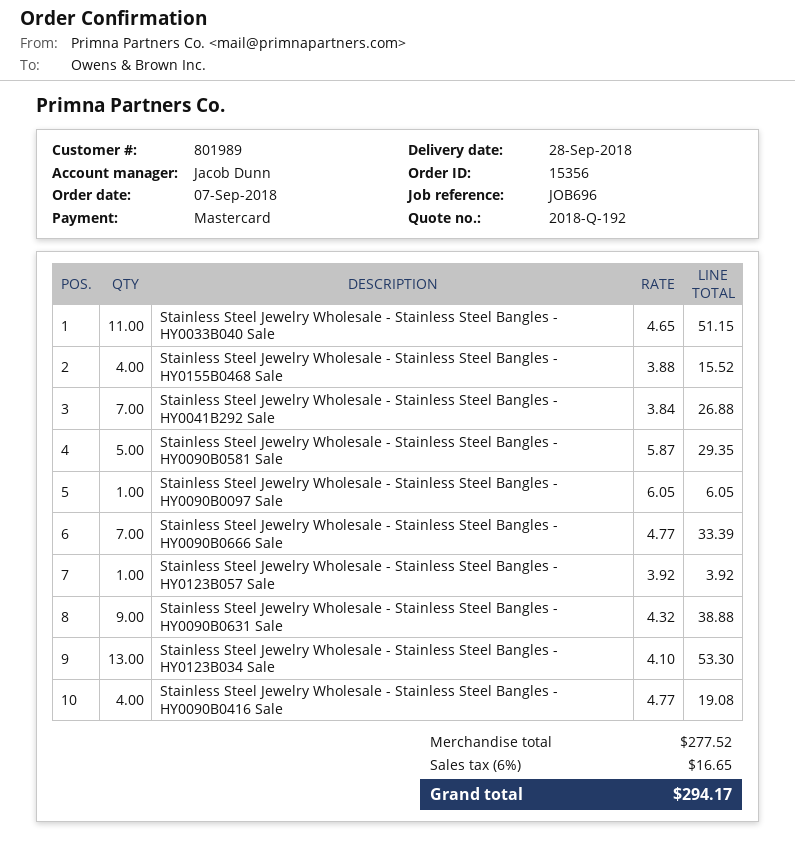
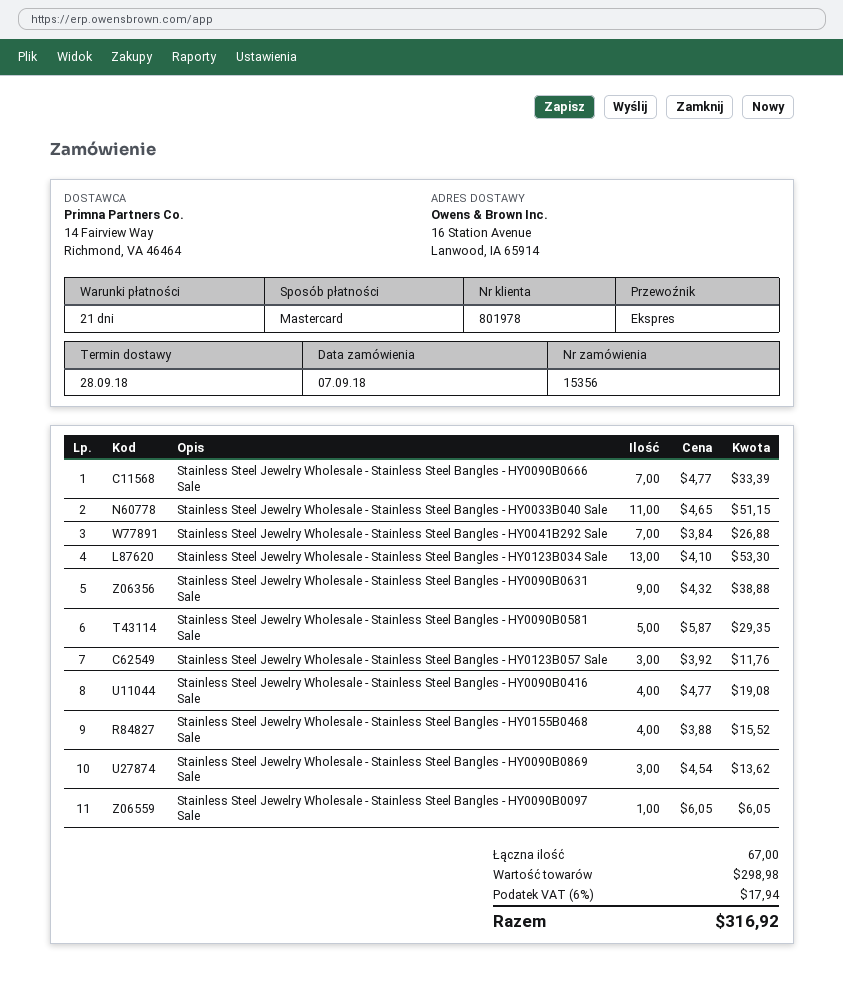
customer number: 801989 -> 801978
Stainless Steel Jewelry Wholesale - Stainless Steel Bangles - HY0123B057 Sale: 1 x 3.92 = 3.92 -> 3 x 3.92 = 11.76
Stainless Steel Jewelry Wholesale - Stainless Steel Bangles - HY0090B0869 Sale: none -> 3 x 4.54 = 13.62
subtotal: 277.52 -> 298.98
tax: 6% = 16.65 -> 6% = 17.94
total: 294.17 -> 316.92

